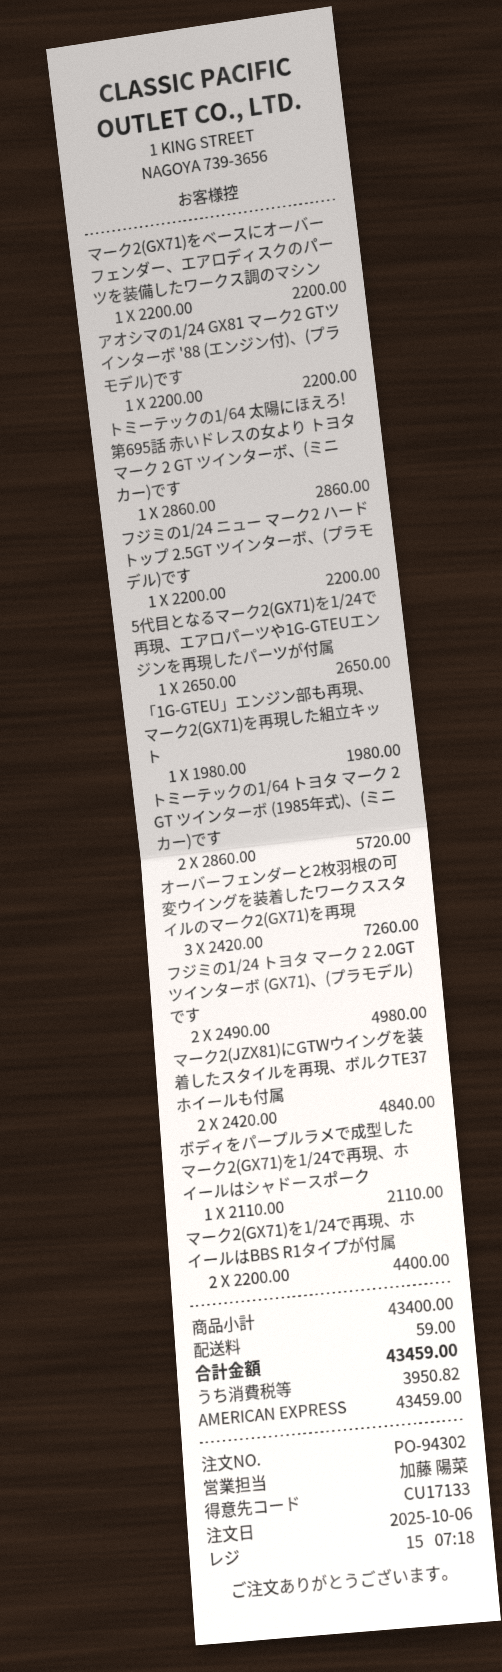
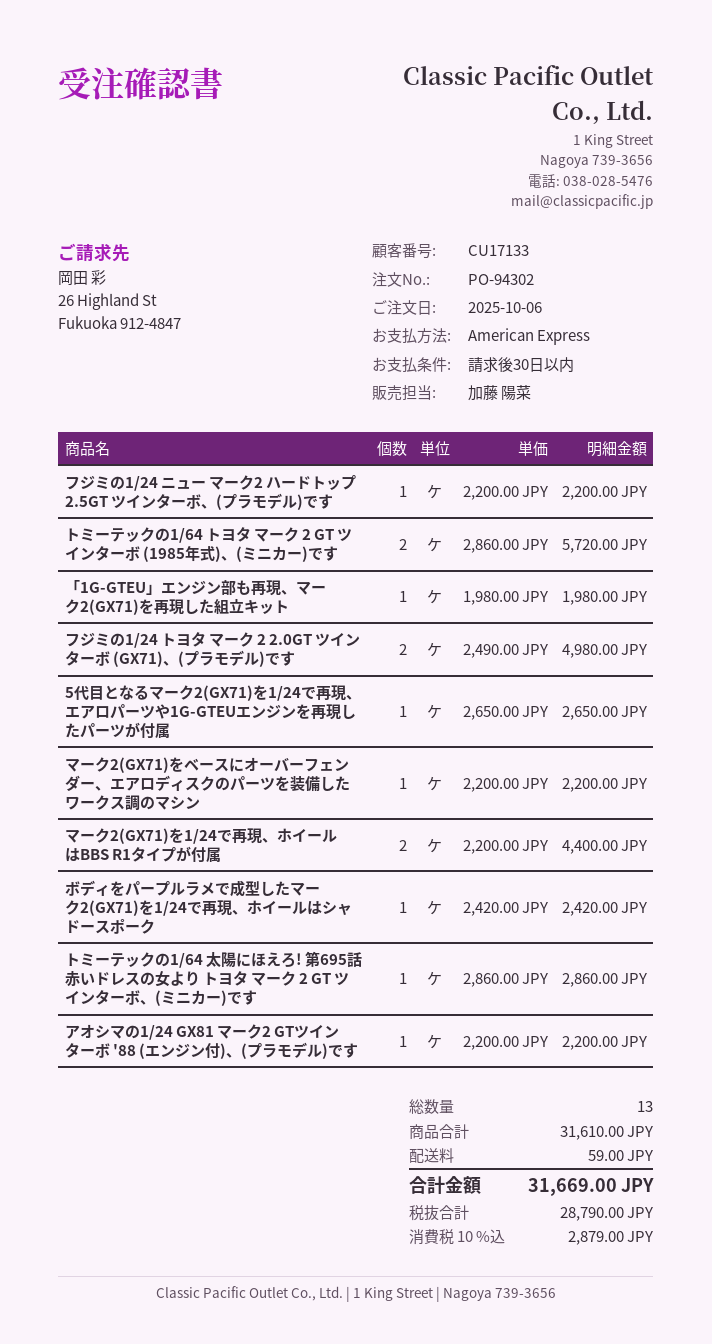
オーバーフェンダーと2枚羽根の可変ウイングを装着したワークススタイルのマーク2(GX71)を再現: 3 x 2420.00 = 7260.00 -> none
マーク2(JZX81)にGTWウイングを装着したスタイルを再現、ボルクTE37ホイールも付属: 2 x 2420.00 = 4840.00 -> none
ボディをパープルラメで成型したマーク2(GX71)を1/24で再現、ホイールはシャドースポーク: 1 x 2110.00 = 2110.00 -> 1 x 2420.00 = 2420.00
subtotal: 43400.00 -> 31610.00
tax: 3950.82 -> 2879.00
total: 43459.00 -> 31669.00

